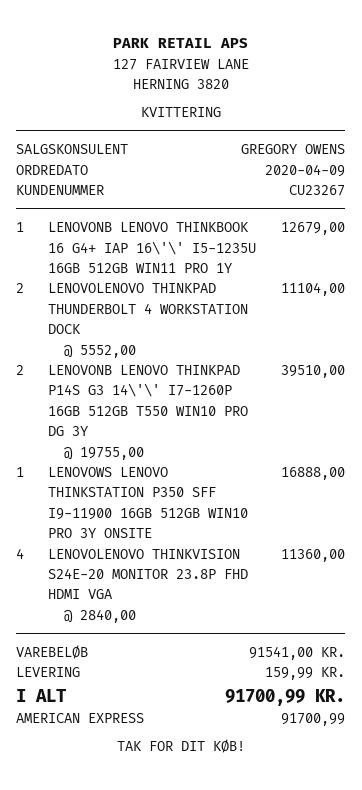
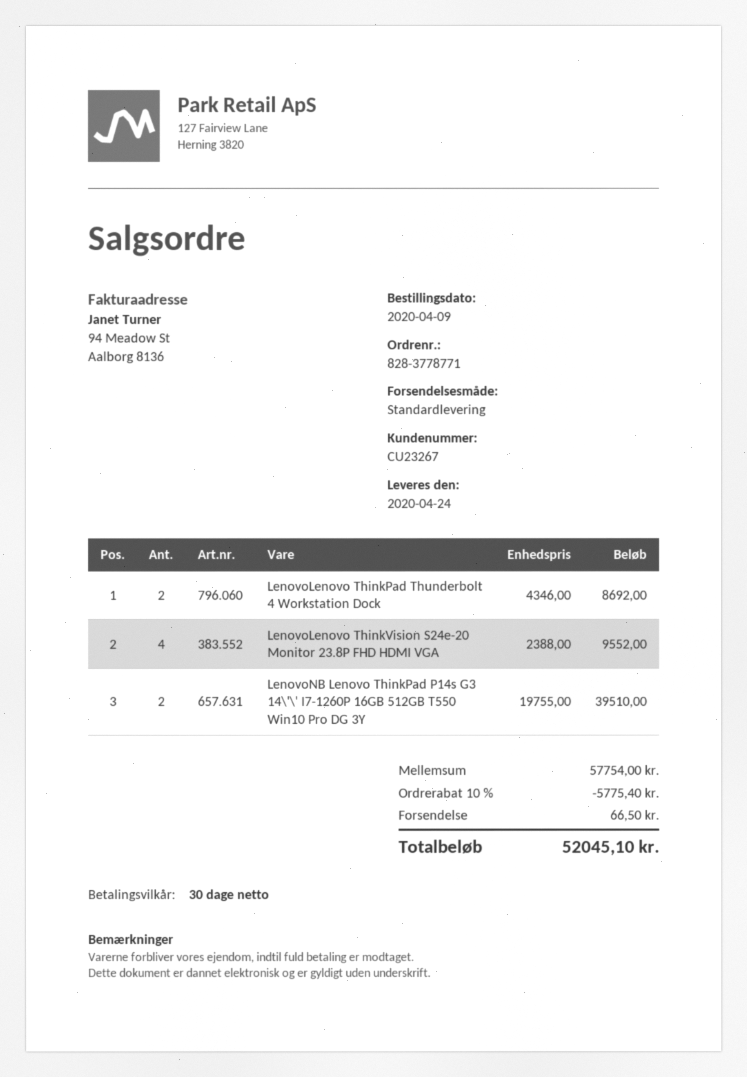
LENOVONB LENOVO THINKBOOK 16 G4+ IAP 16\'\' I5-1235U 16GB 512GB WIN11 PRO 1Y: 1 x 12679.00 = 12679.00 -> none
LENOVOLENOVO THINKPAD THUNDERBOLT 4 WORKSTATION DOCK: 2 x 5552.00 = 11104.00 -> 2 x 4346.00 = 8692.00
LENOVOWS LENOVO THINKSTATION P350 SFF I9-11900 16GB 512GB WIN10 PRO 3Y ONSITE: 1 x 16888.00 = 16888.00 -> none
LENOVOLENOVO THINKVISION S24E-20 MONITOR 23.8P FHD HDMI VGA: 4 x 2840.00 = 11360.00 -> 4 x 2388.00 = 9552.00
subtotal: 91541.00 -> 57754.00
discount: none -> 10% = 5775.40
shipping: 159.99 -> 66.50
total: 91700.99 -> 52045.10

